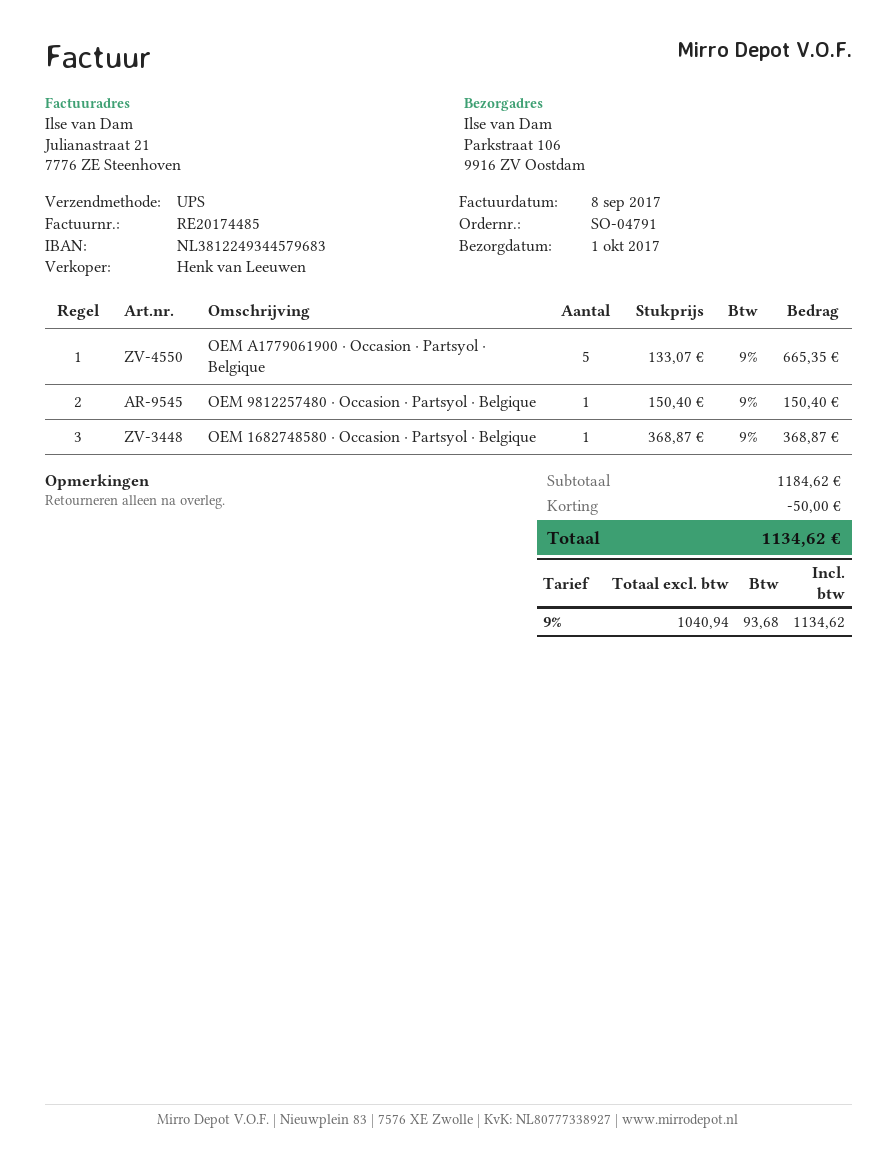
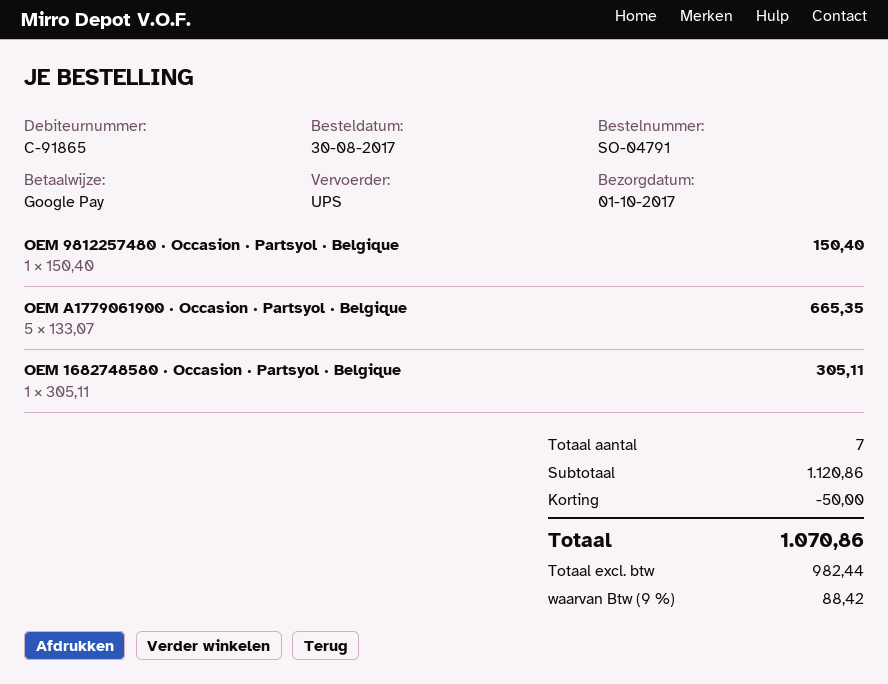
OEM 1682748580 · Occasion · Partsyol · Belgique: 1 x 368.87 = 368.87 -> 1 x 305.11 = 305.11
subtotal: 1184.62 -> 1120.86
net: 1040.94 -> 982.44
tax: 9% = 93.68 -> 9% = 88.42
total: 1134.62 -> 1070.86

